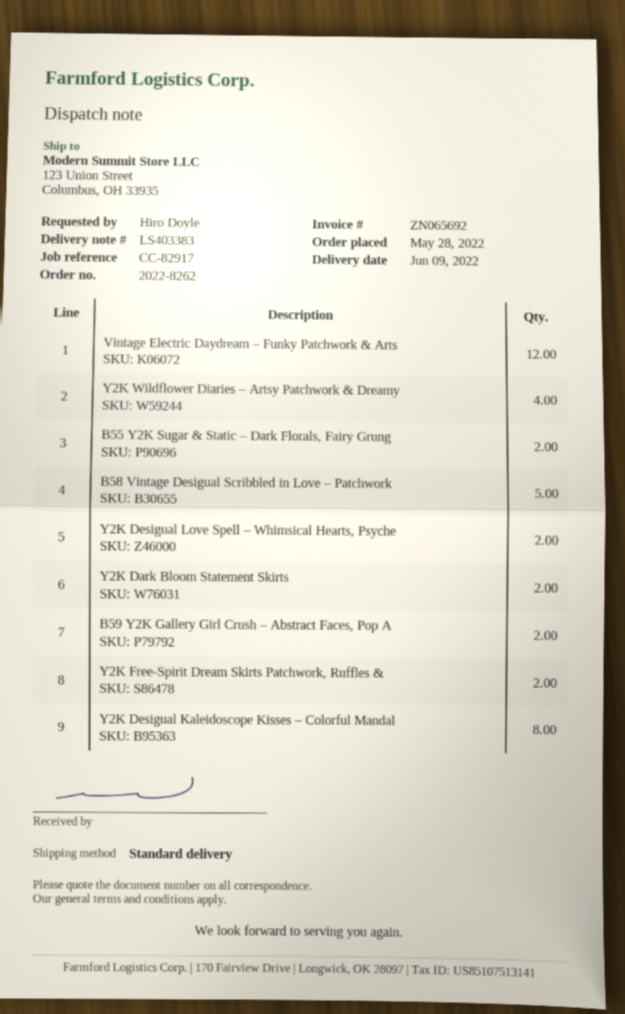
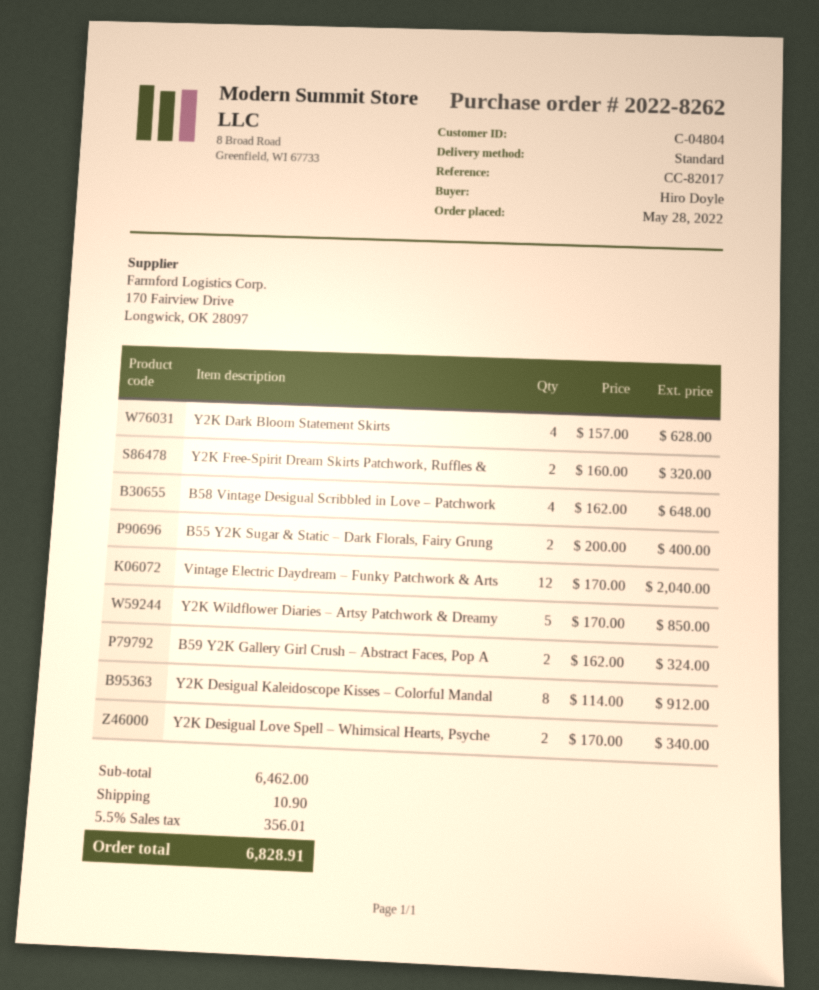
reference: CC-82917 -> CC-82017
Y2K Wildflower Diaries – Artsy Patchwork & Dreamy: 4 -> 5
B58 Vintage Desigual Scribbled in Love – Patchwork: 5 -> 4
Y2K Dark Bloom Statement Skirts: 2 -> 4

